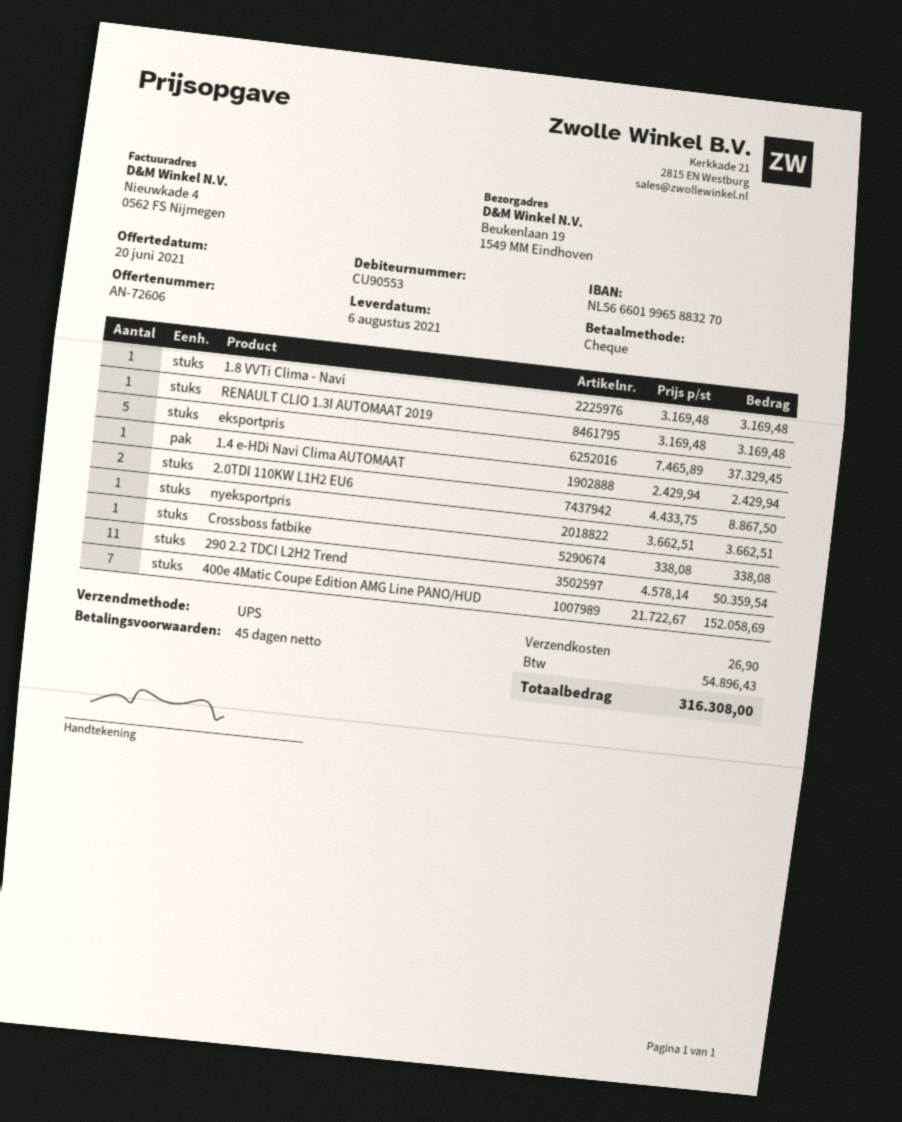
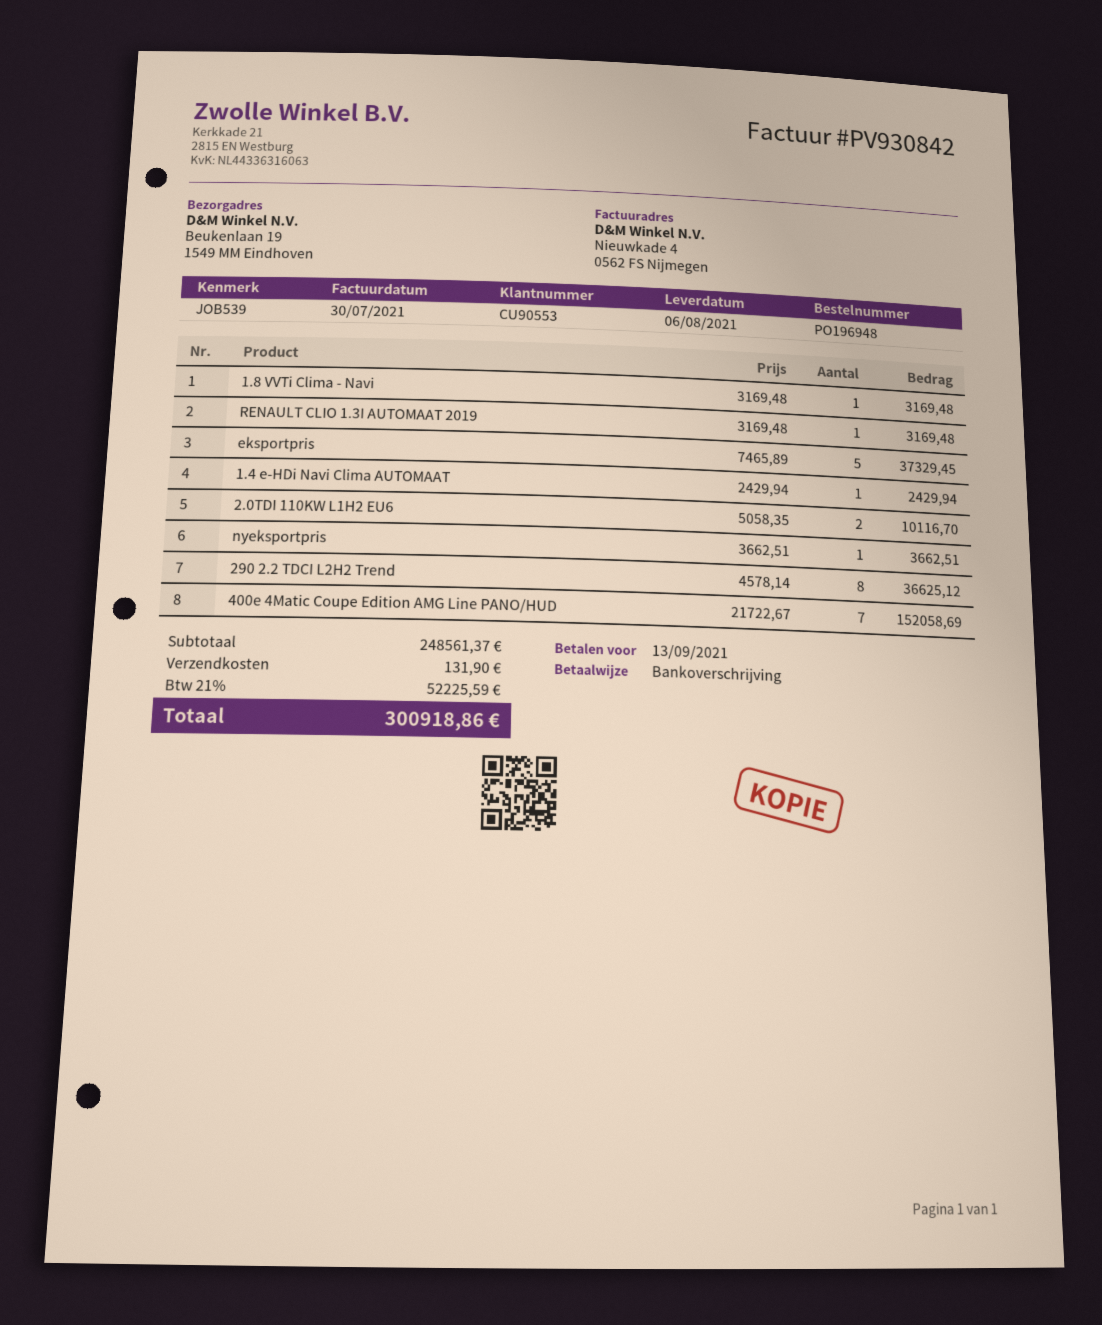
payment method: cheque -> bank transfer
2.0TDI 110KW L1H2 EU6: 2 x 4433.75 = 8867.50 -> 2 x 5058.35 = 10116.70
Crossboss fatbike: 1 x 338.08 = 338.08 -> none
290 2.2 TDCI L2H2 Trend: 11 x 4578.14 = 50359.54 -> 8 x 4578.14 = 36625.12
shipping: 26.90 -> 131.90
tax: 54896.43 -> 52225.59
total: 316308.00 -> 300918.86

